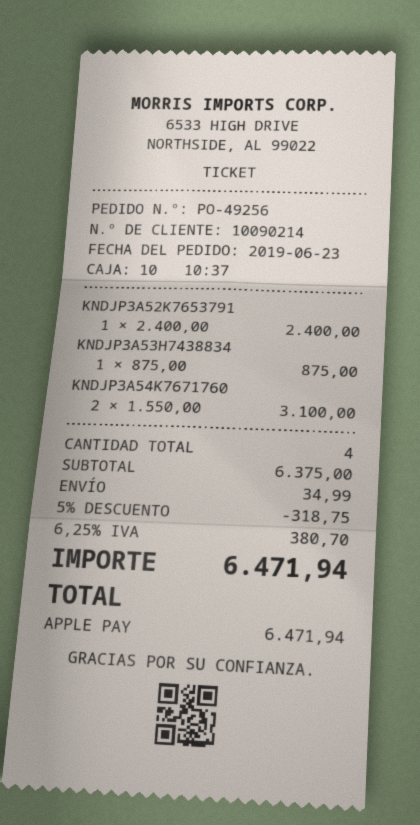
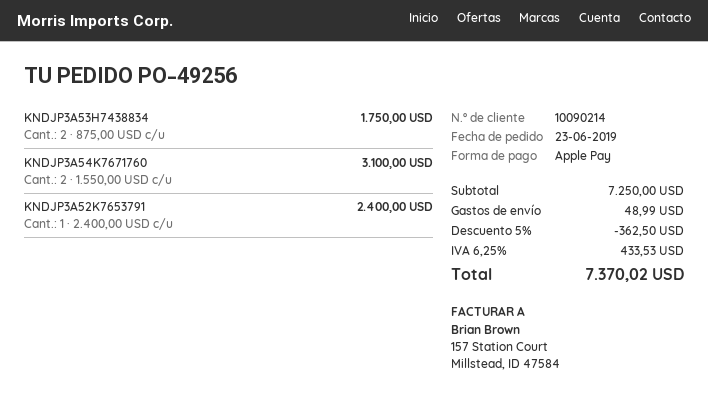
KNDJP3A53H7438834: 1 x 875.00 = 875.00 -> 2 x 875.00 = 1750.00
subtotal: 6375.00 -> 7250.00
discount: 5% = 318.75 -> 5% = 362.50
shipping: 34.99 -> 48.99
tax: 6.25% = 380.70 -> 6.25% = 433.53
total: 6471.94 -> 7370.02

